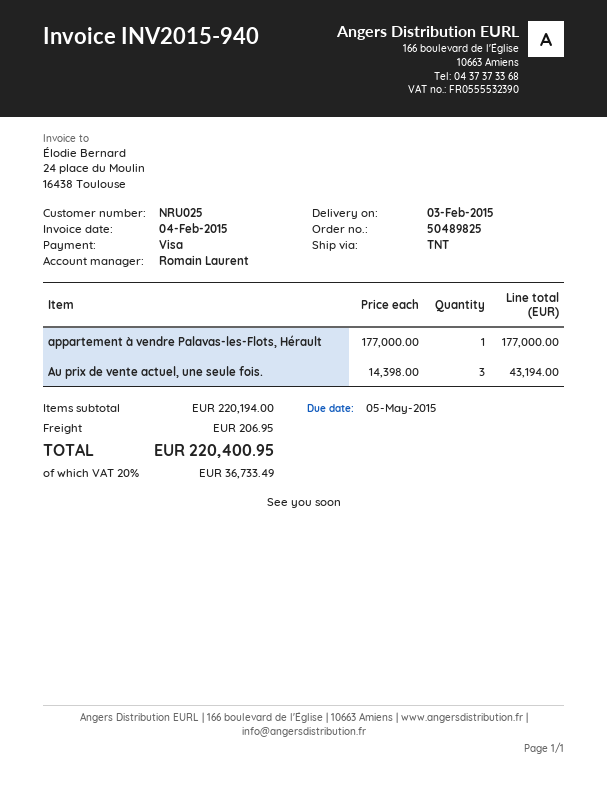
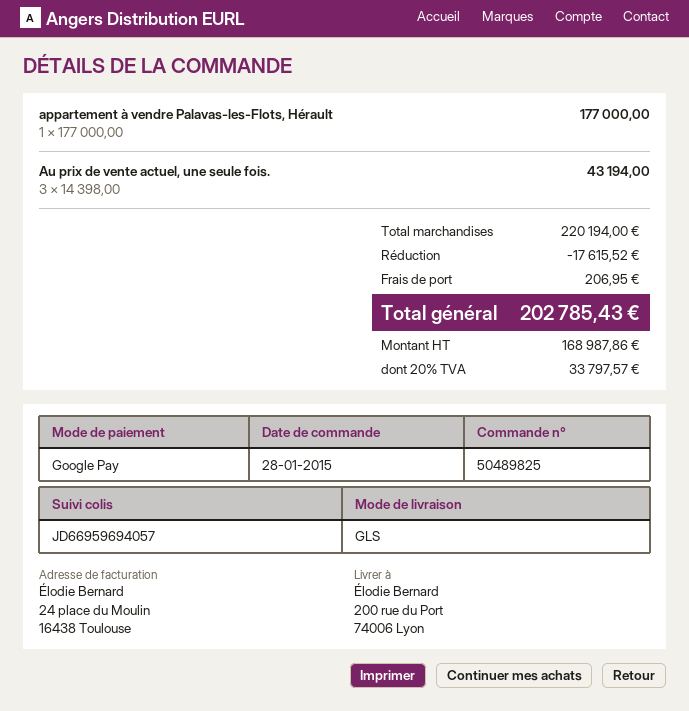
payment method: Visa -> Google Pay
shipping method: TNT -> GLS
discount: none -> 17615.52
tax: 20% = 36733.49 -> 20% = 33797.57
total: 220400.95 -> 202785.43

